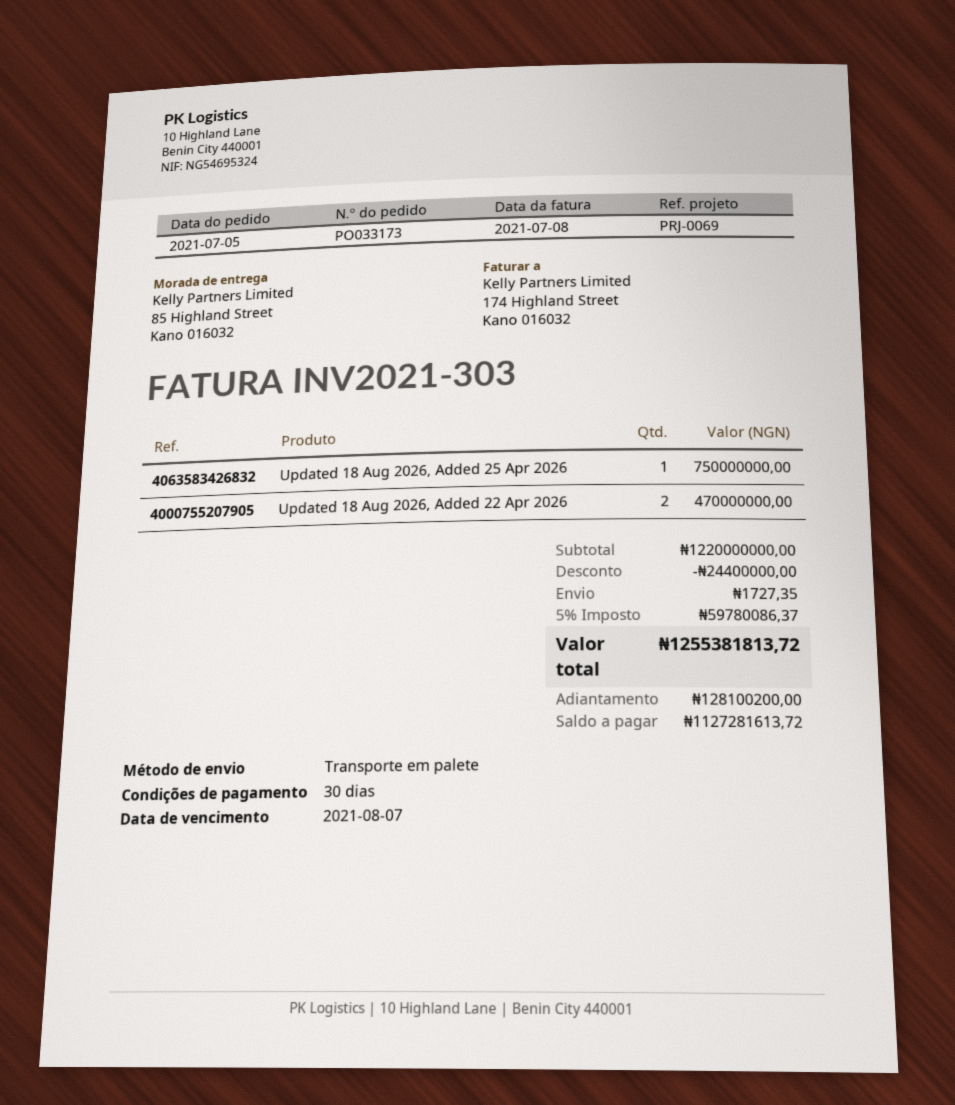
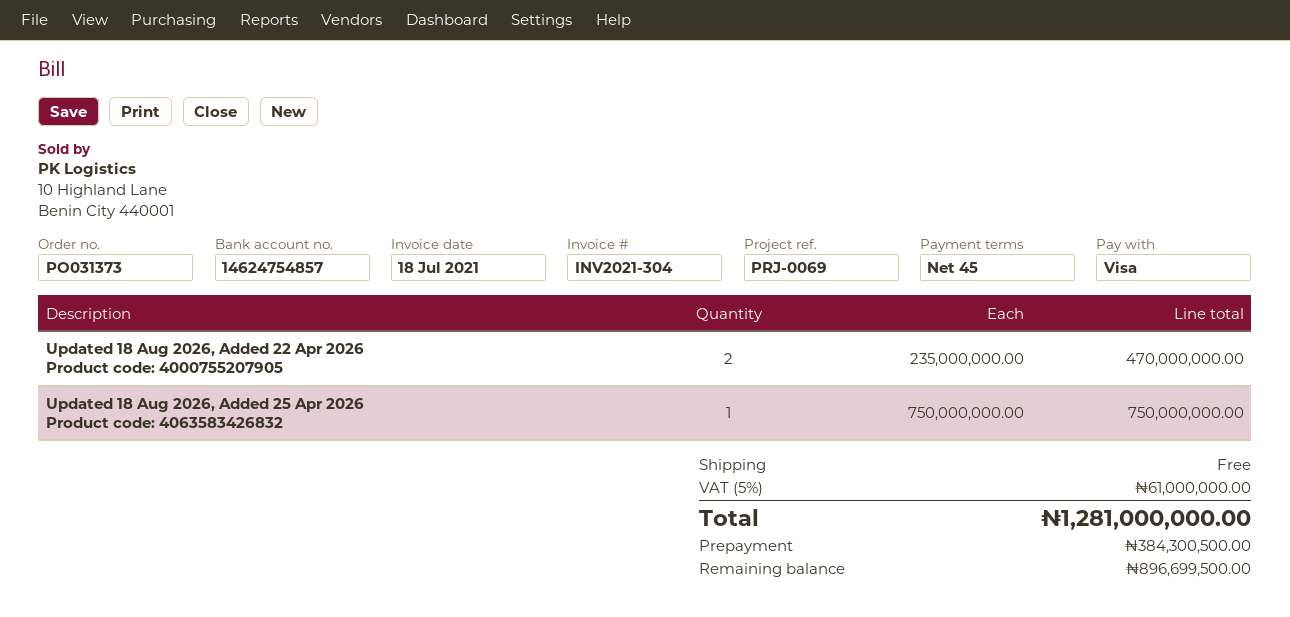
order number: PO033173 -> PO031373
invoice number: INV2021-303 -> INV2021-304
invoice date: 2021-07-08 -> 2021-07-18
payment terms: 30 days -> 45 days
discount: 24400000.00 -> none
shipping: 1727.35 -> 0.00
tax: 5% = 59780086.37 -> 5% = 61000000.00
total: 1255381813.72 -> 1281000000.00
deposit: 128100200.00 -> 384300500.00
balance: 1127281613.72 -> 896699500.00

